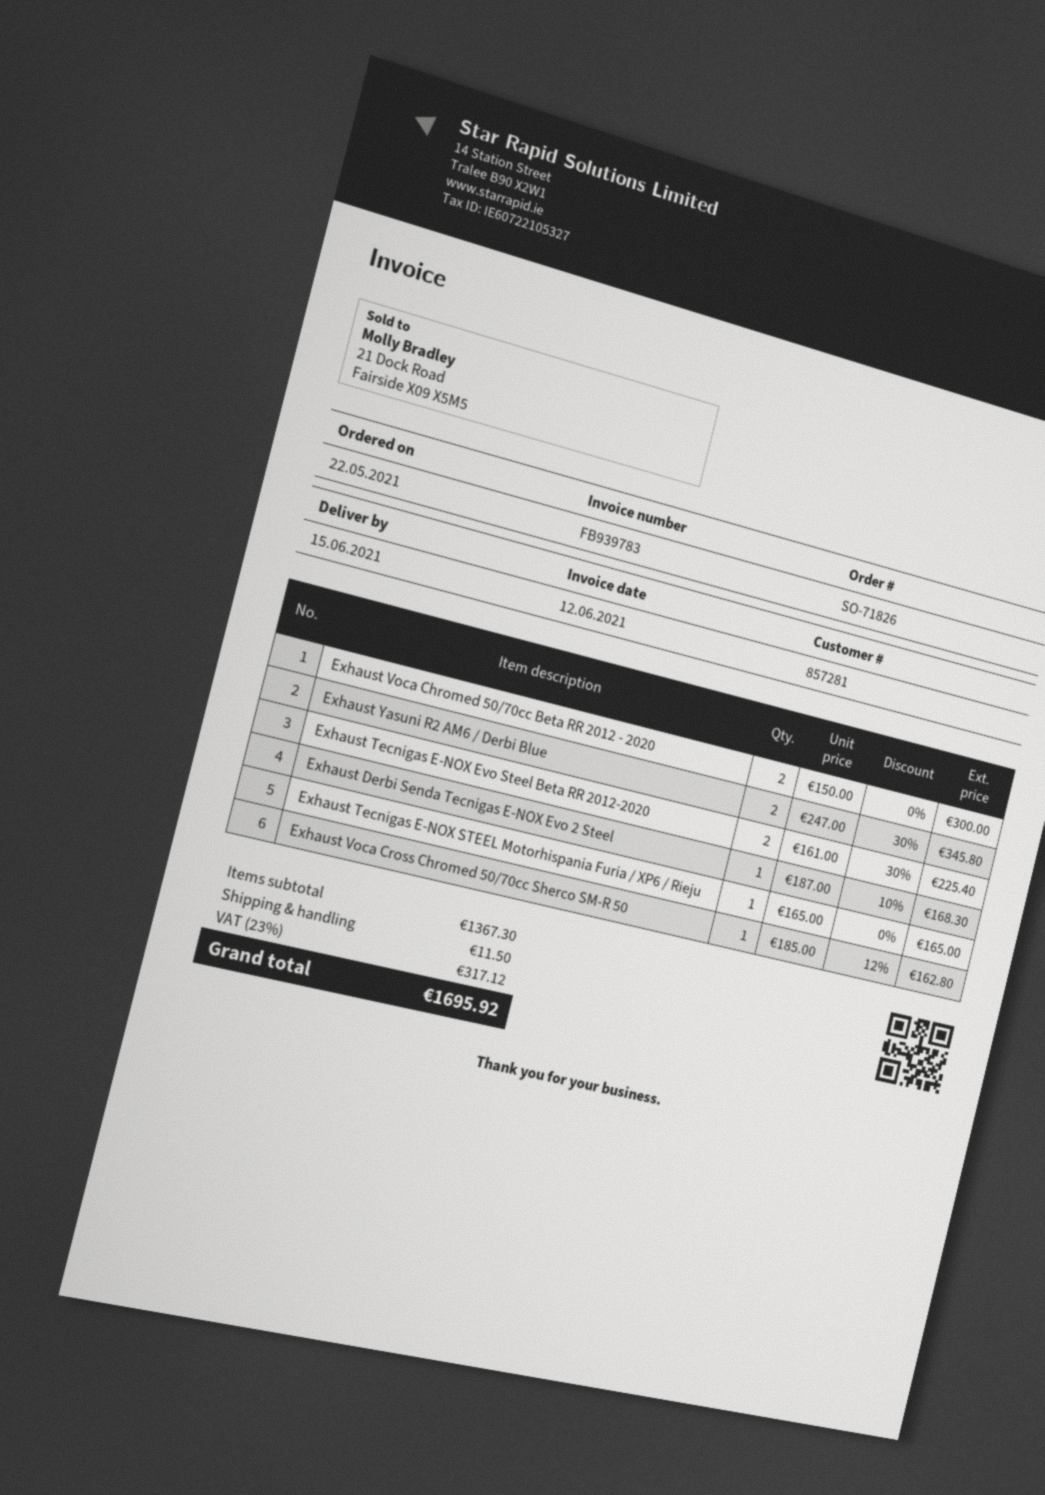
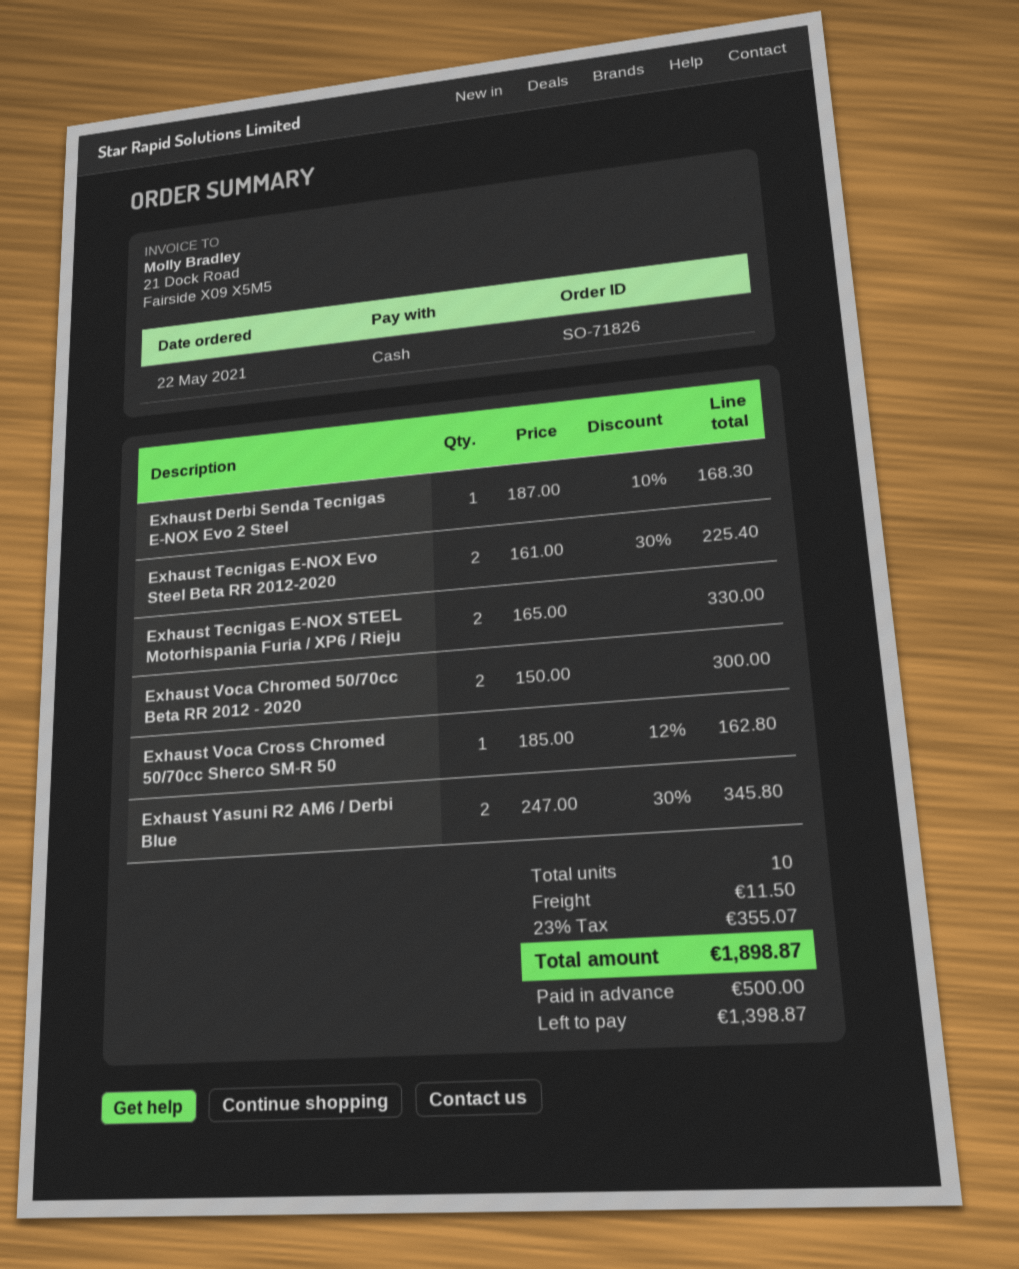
Exhaust Tecnigas E-NOX STEEL Motorhispania Furia / XP6 / Rieju: 1 x 165.00 = 165.00 -> 2 x 165.00 = 330.00
tax: 23% = 317.12 -> 23% = 355.07
total: 1695.92 -> 1898.87

